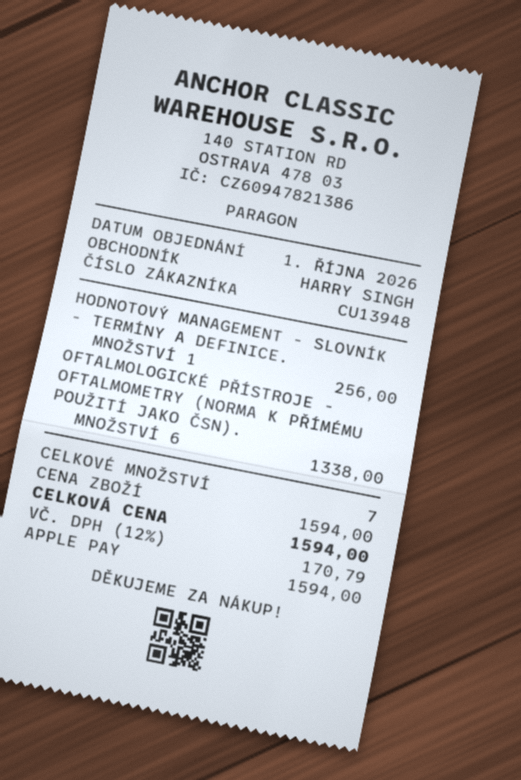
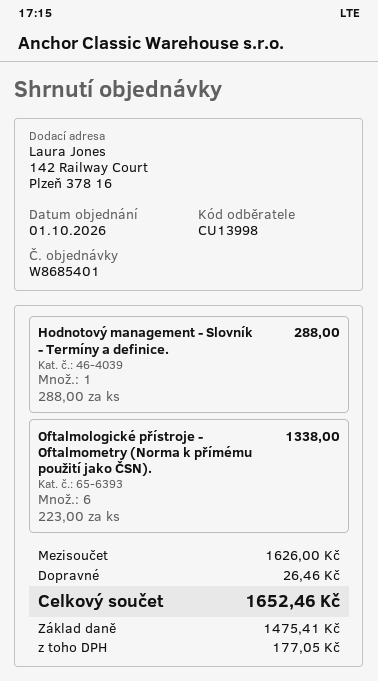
customer number: CU13948 -> CU13998
HODNOTOVÝ MANAGEMENT - SLOVNÍK - TERMÍNY A DEFINICE.: 1 for 256.00 -> 1 for 288.00
subtotal: 1594.00 -> 1626.00
shipping: none -> 26.46
tax: 170.79 -> 177.05
total: 1594.00 -> 1652.46

